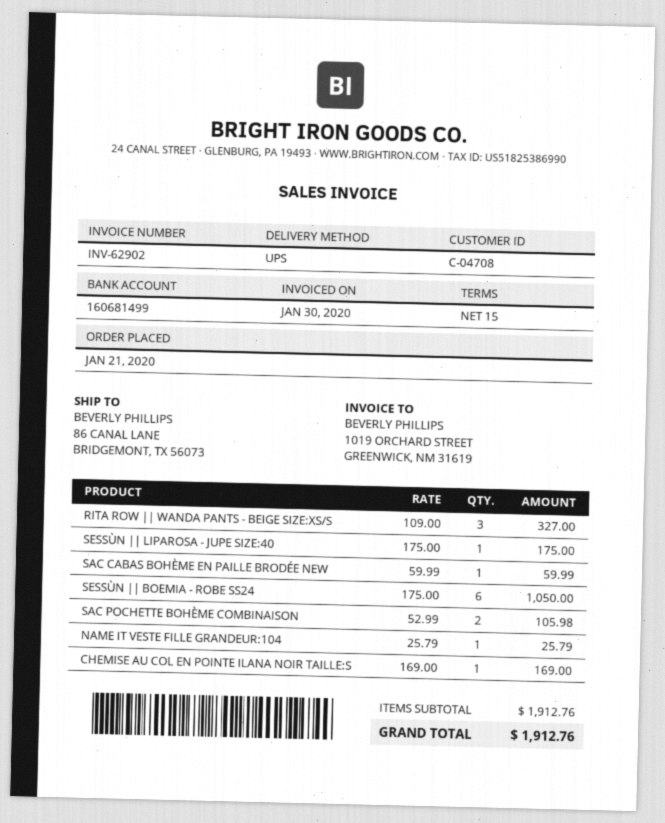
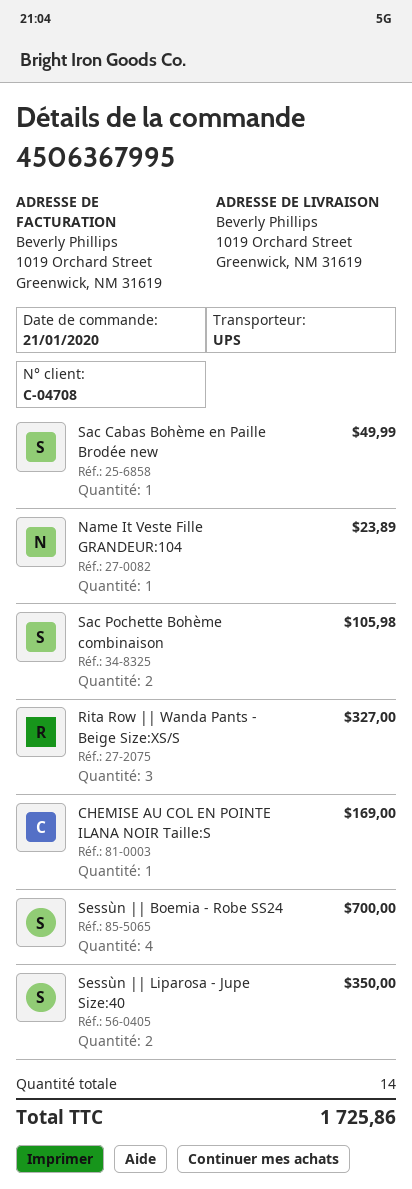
ship to: 86 CANAL LANE, BRIDGEMONT, TX 56073 -> 1019 Orchard Street, Greenwick, NM 31619
SESSÙN || LIPAROSA - JUPE SIZE:40: 1 for 175.00 -> 2 for 350.00
SAC CABAS BOHÈME EN PAILLE BRODÉE NEW: 1 for 59.99 -> 1 for 49.99
SESSÙN || BOEMIA - ROBE SS24: 6 for 1050.00 -> 4 for 700.00
NAME IT VESTE FILLE GRANDEUR:104: 1 for 25.79 -> 1 for 23.89
total: 1912.76 -> 1725.86

